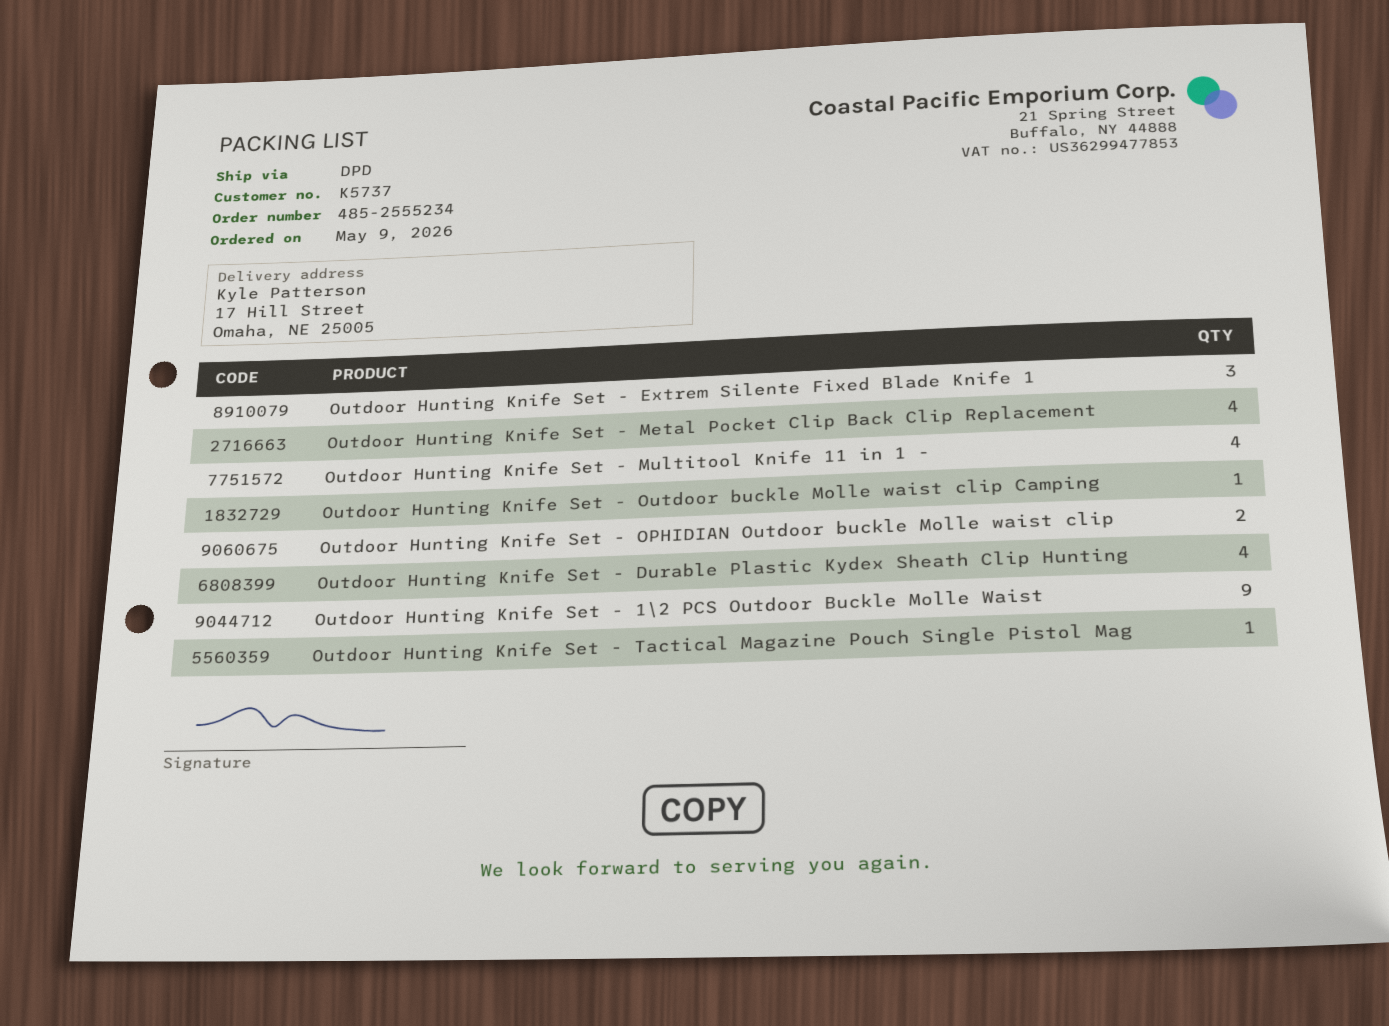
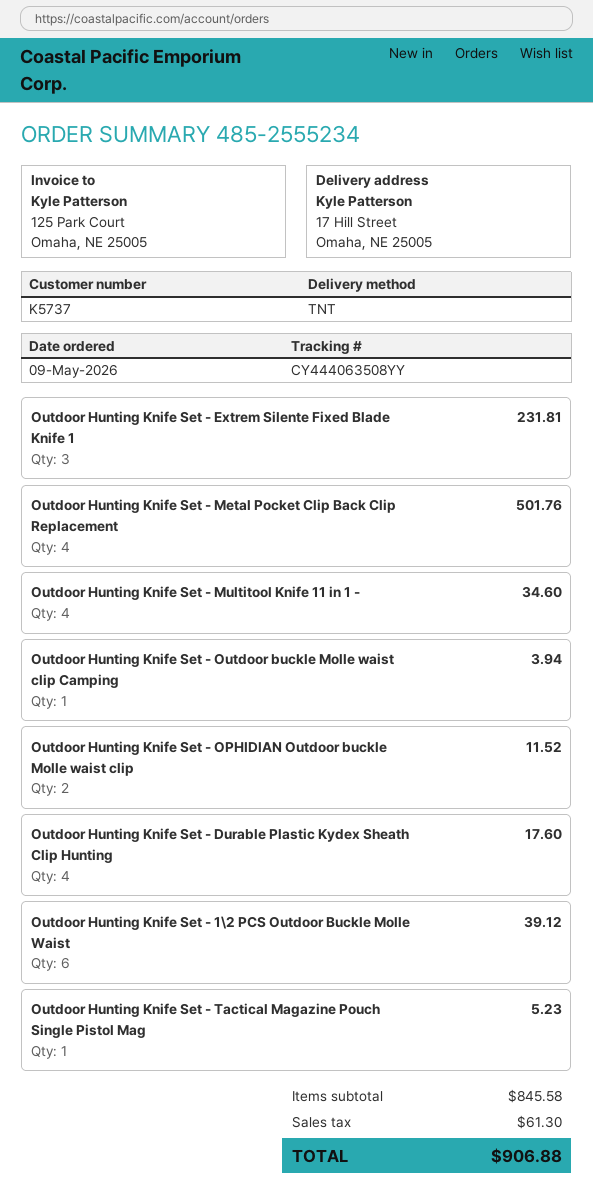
shipping method: DPD -> TNT
Outdoor Hunting Knife Set - 1\2 PCS Outdoor Buckle Molle Waist: 9 -> 6

